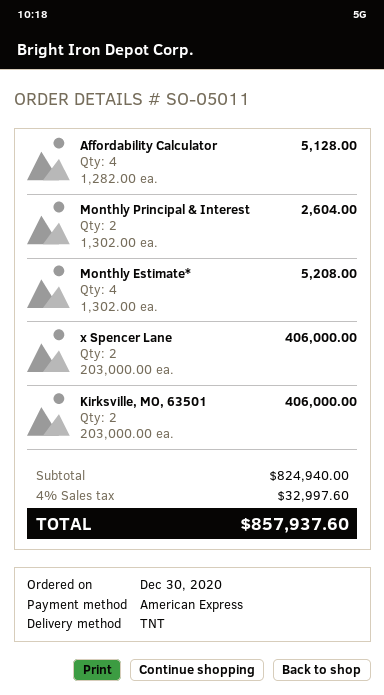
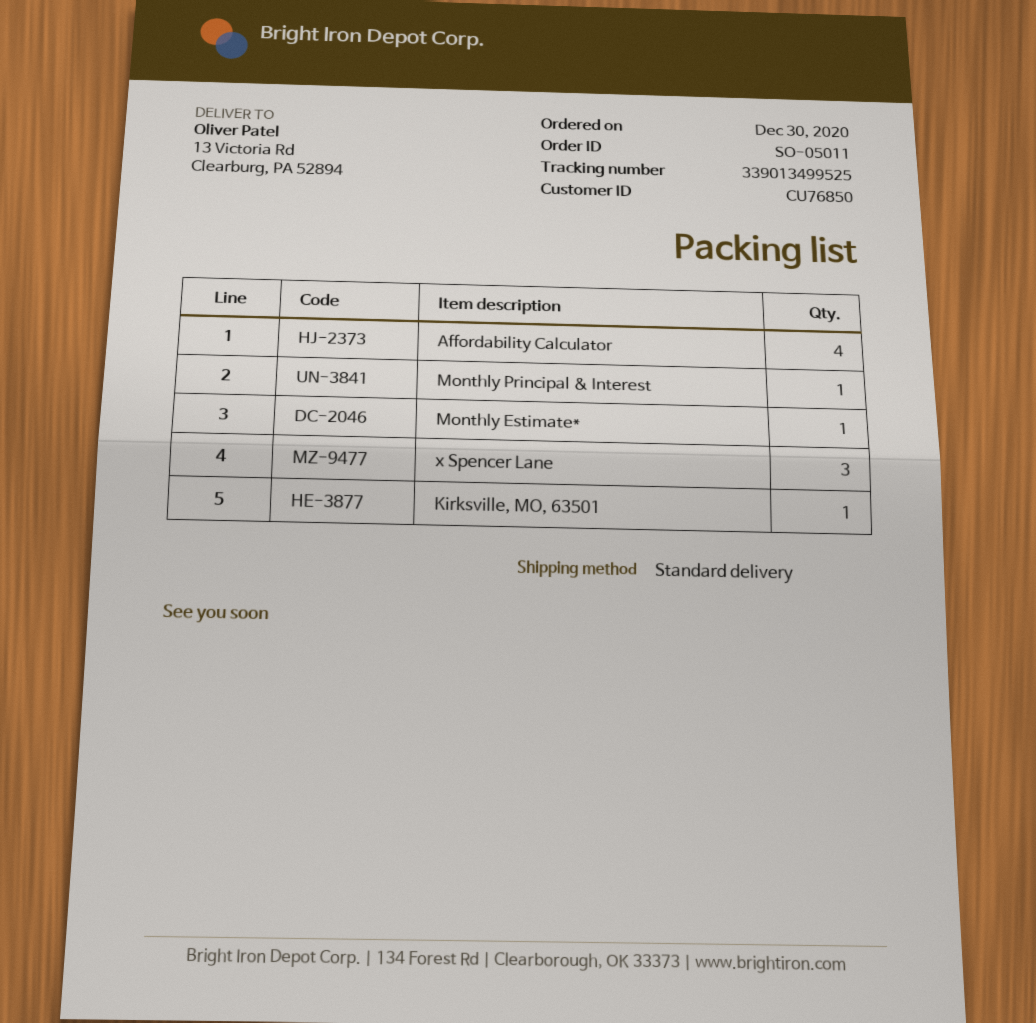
shipping method: TNT -> standard
Monthly Principal & Interest: 2 -> 1
Monthly Estimate*: 4 -> 1
x Spencer Lane: 2 -> 3
Kirksville, MO, 63501: 2 -> 1

